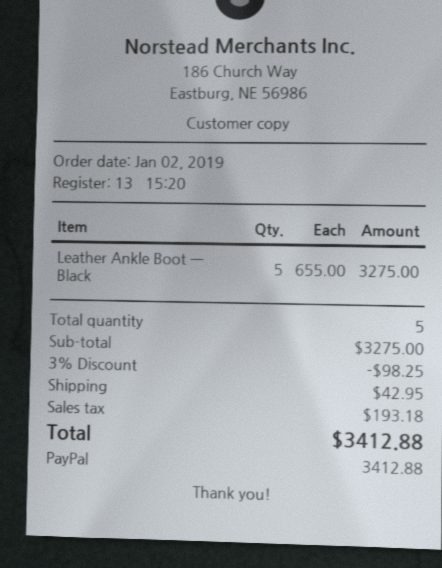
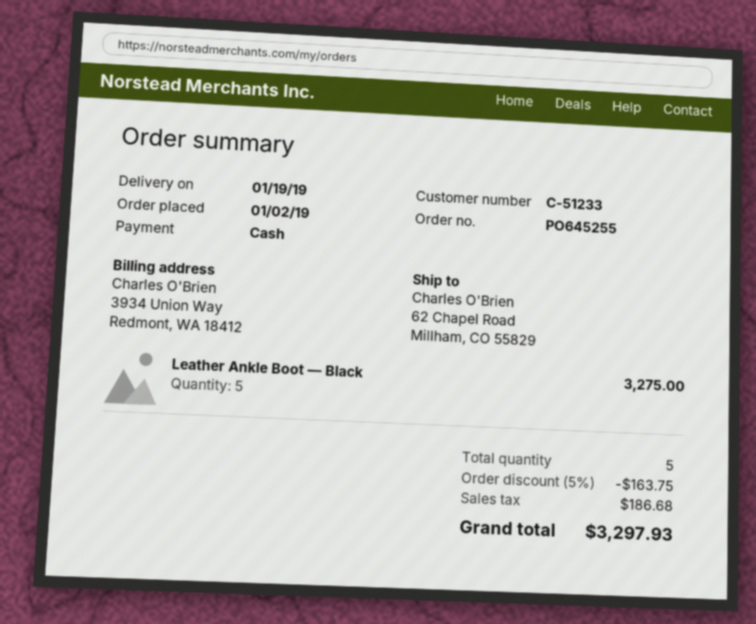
payment method: PayPal -> cash
discount: 3% = 98.25 -> 5% = 163.75
shipping: 42.95 -> none
tax: 193.18 -> 186.68
total: 3412.88 -> 3297.93

